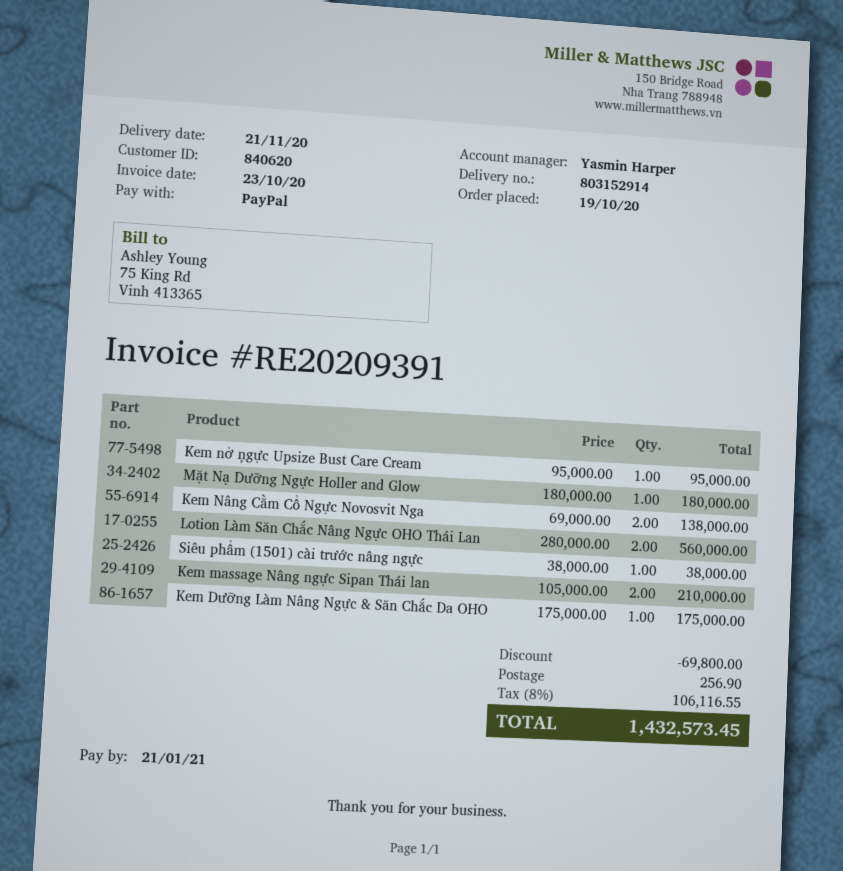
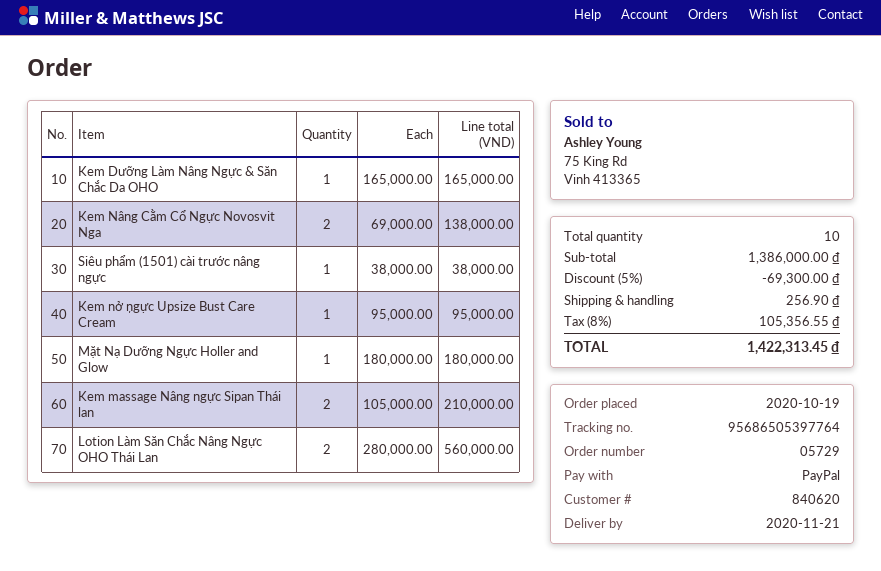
Kem Dưỡng Làm Nâng Ngực & Săn Chắc Da OHO: 1 x 175000.00 = 175000.00 -> 1 x 165000.00 = 165000.00
discount: 69800.00 -> 69300.00
tax: 8% = 106116.55 -> 8% = 105356.55
total: 1432573.45 -> 1422313.45

